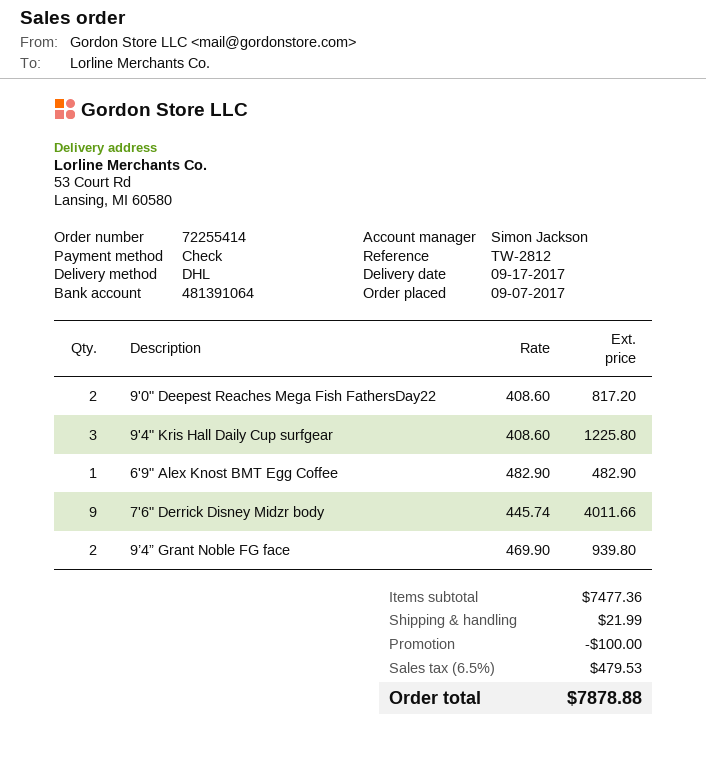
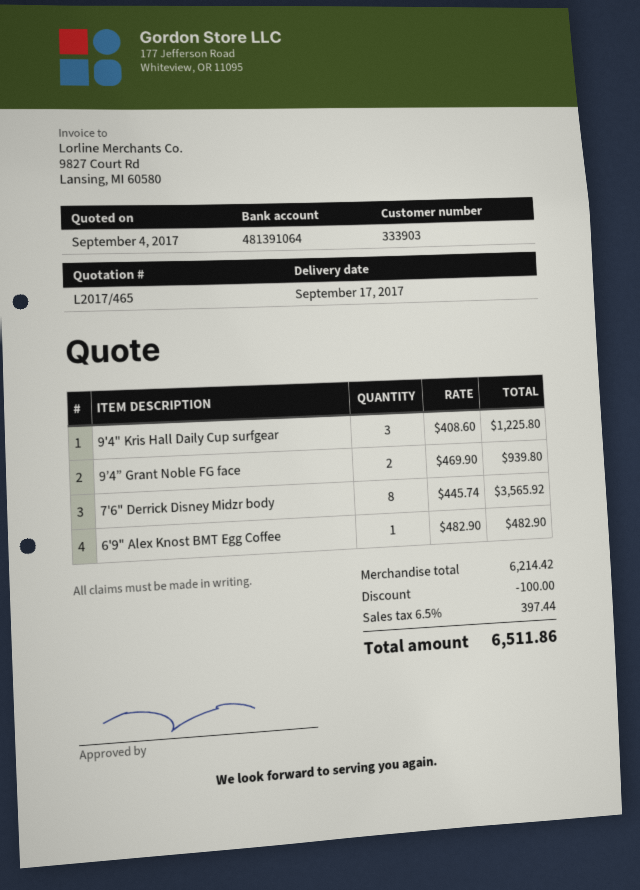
9'0" Deepest Reaches Mega Fish FathersDay22: 2 x 408.60 = 817.20 -> none
7'6" Derrick Disney Midzr body: 9 x 445.74 = 4011.66 -> 8 x 445.74 = 3565.92
subtotal: 7477.36 -> 6214.42
shipping: 21.99 -> none
tax: 6.5% = 479.53 -> 6.5% = 397.44
total: 7878.88 -> 6511.86

